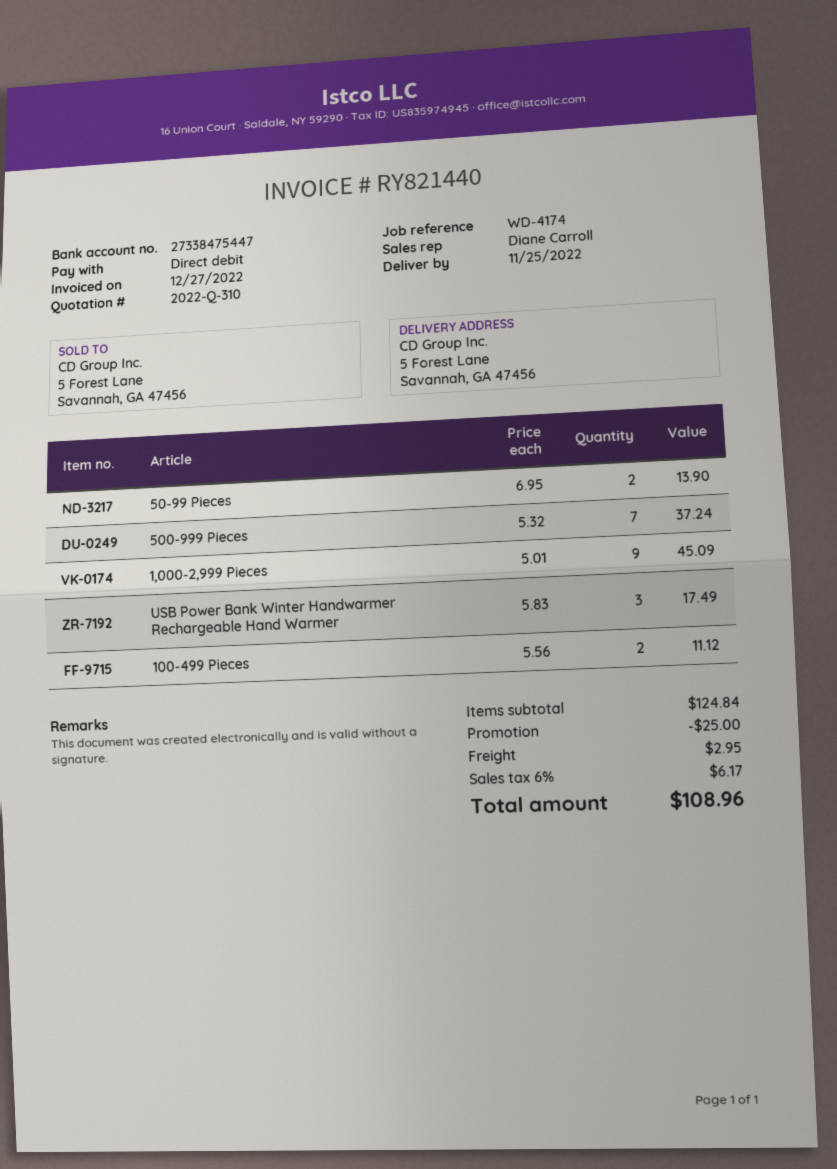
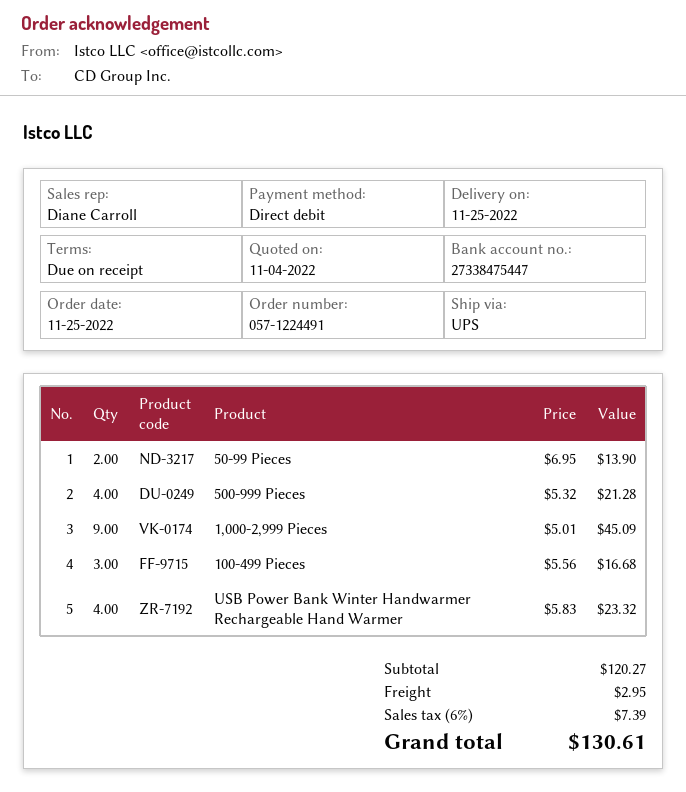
500-999 Pieces: 7 x 5.32 = 37.24 -> 4 x 5.32 = 21.28
USB Power Bank Winter Handwarmer Rechargeable Hand Warmer: 3 x 5.83 = 17.49 -> 4 x 5.83 = 23.32
100-499 Pieces: 2 x 5.56 = 11.12 -> 3 x 5.56 = 16.68
subtotal: 124.84 -> 120.27
discount: 25.00 -> none
tax: 6% = 6.17 -> 6% = 7.39
total: 108.96 -> 130.61

